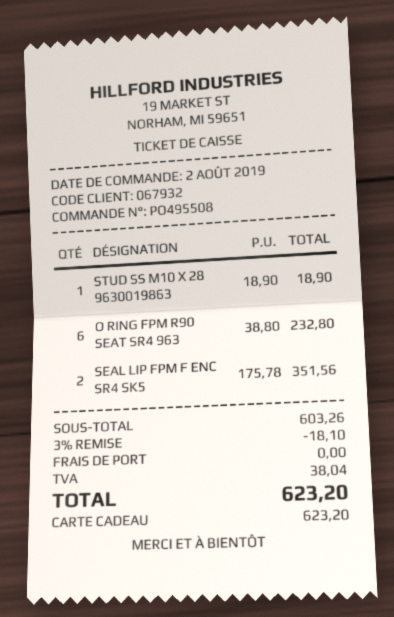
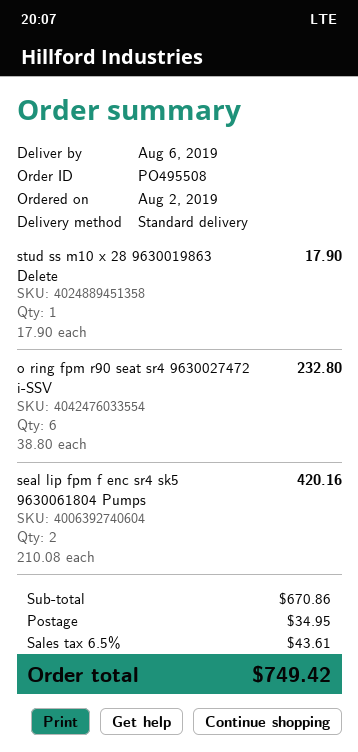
STUD SS M10 X 28 9630019863: 1 x 18.90 = 18.90 -> 1 x 17.90 = 17.90
SEAL LIP FPM F ENC SR4 SK5: 2 x 175.78 = 351.56 -> 2 x 210.08 = 420.16
subtotal: 603.26 -> 670.86
discount: 3% = 18.10 -> none
shipping: 0.00 -> 34.95
tax: 38.04 -> 43.61
total: 623.20 -> 749.42

